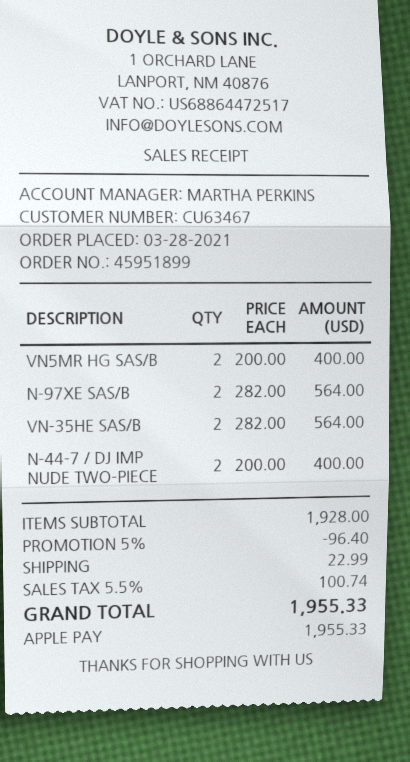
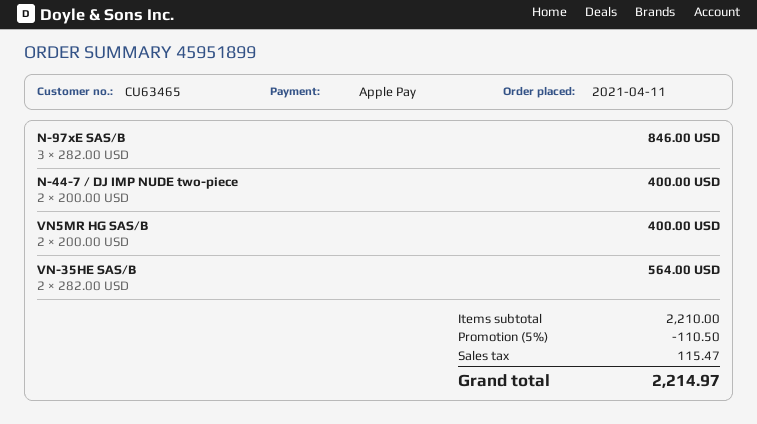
order date: 2021-03-28 -> 2021-04-11
customer number: CU63467 -> CU63465
N-97XE SAS/B: 2 x 282.00 = 564.00 -> 3 x 282.00 = 846.00
subtotal: 1928.00 -> 2210.00
discount: 5% = 96.40 -> 5% = 110.50
shipping: 22.99 -> none
tax: 100.74 -> 115.47
total: 1955.33 -> 2214.97

